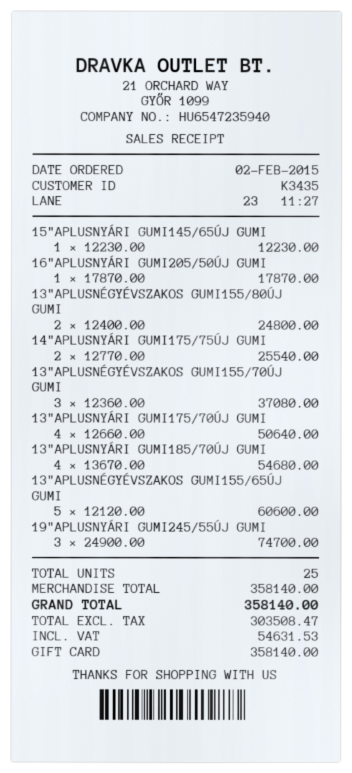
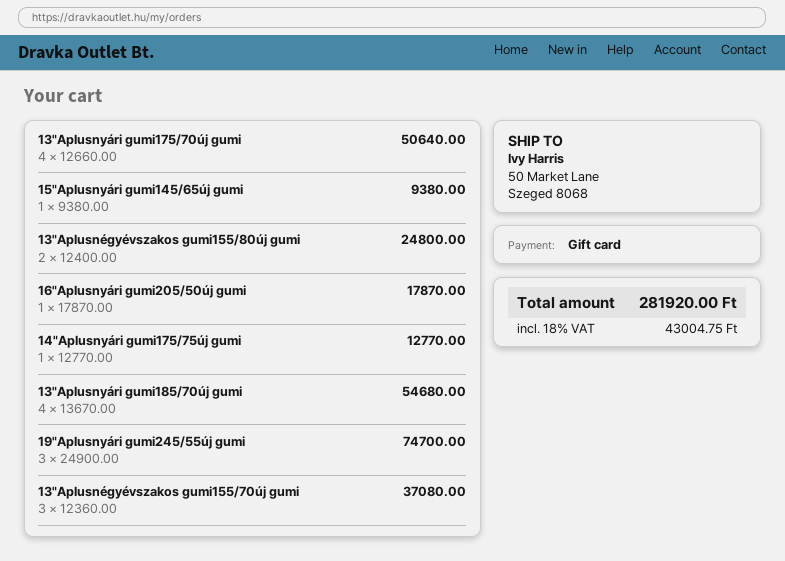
15"APLUSNYÁRI GUMI145/65ÚJ GUMI: 1 x 12230.00 = 12230.00 -> 1 x 9380.00 = 9380.00
14"APLUSNYÁRI GUMI175/75ÚJ GUMI: 2 x 12770.00 = 25540.00 -> 1 x 12770.00 = 12770.00
13"APLUSNÉGYÉVSZAKOS GUMI155/65ÚJ GUMI: 5 x 12120.00 = 60600.00 -> none
tax: 54631.53 -> 43004.75
total: 358140.00 -> 281920.00

